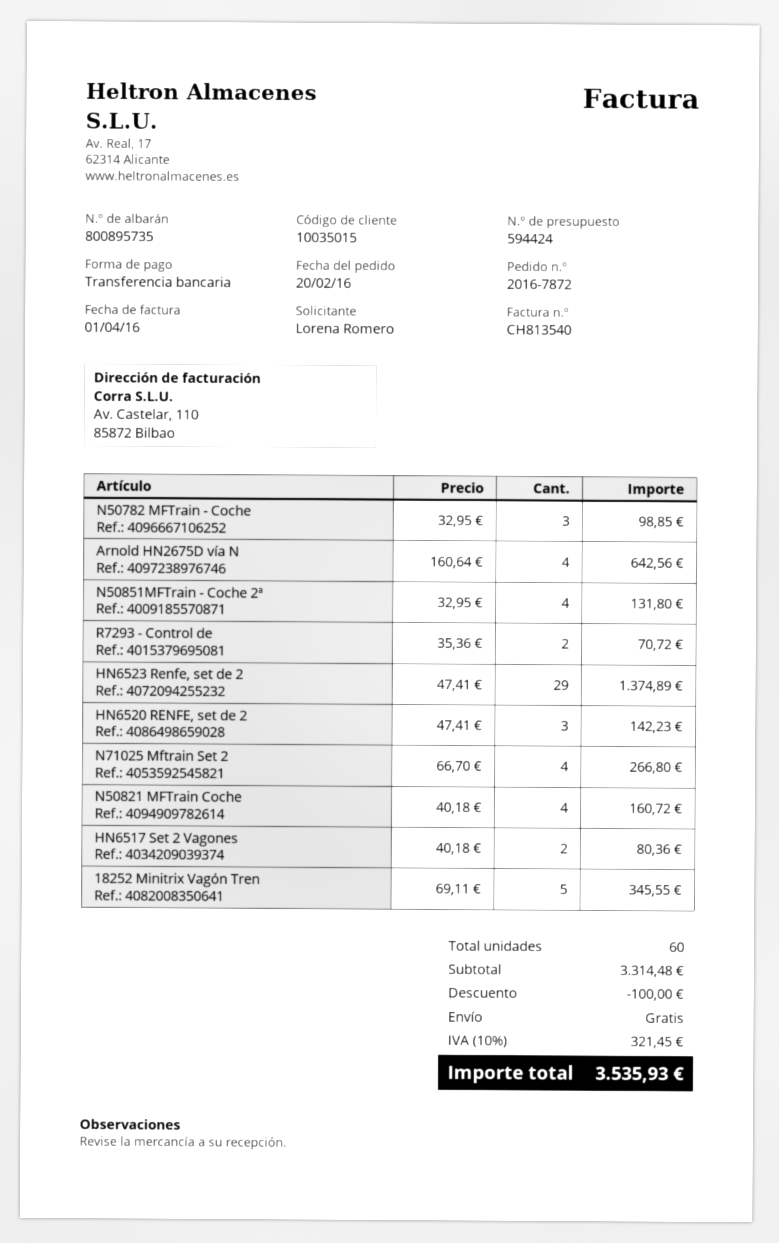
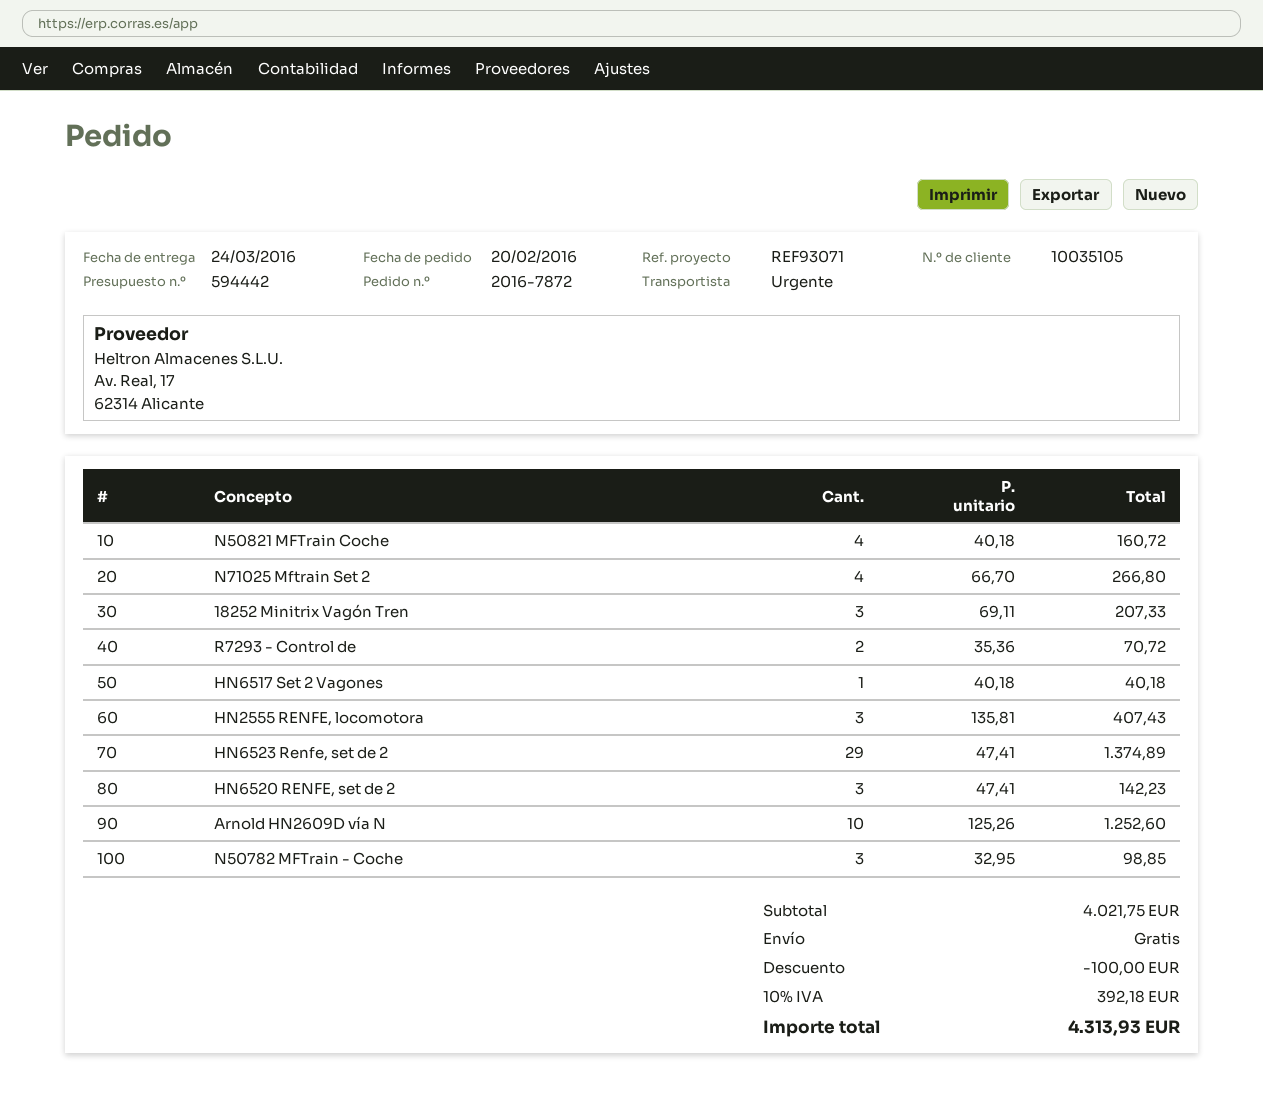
quote number: 594424 -> 594442
customer number: 10035015 -> 10035105
Arnold HN2675D vía N: 4 x 160.64 = 642.56 -> none
N50851MFTrain - Coche 2ª: 4 x 32.95 = 131.80 -> none
HN6517 Set 2 Vagones: 2 x 40.18 = 80.36 -> 1 x 40.18 = 40.18
18252 Minitrix Vagón Tren: 5 x 69.11 = 345.55 -> 3 x 69.11 = 207.33
HN2555 RENFE, locomotora: none -> 3 x 135.81 = 407.43
Arnold HN2609D vía N: none -> 10 x 125.26 = 1252.60
subtotal: 3314.48 -> 4021.75
tax: 10% = 321.45 -> 10% = 392.18
total: 3535.93 -> 4313.93

